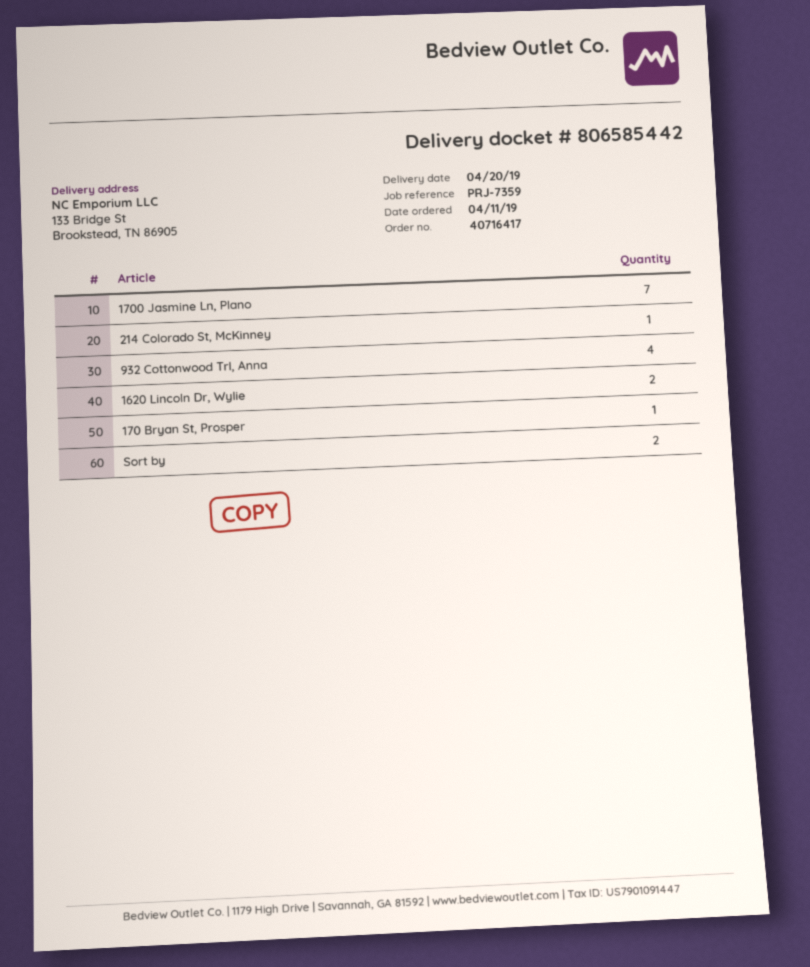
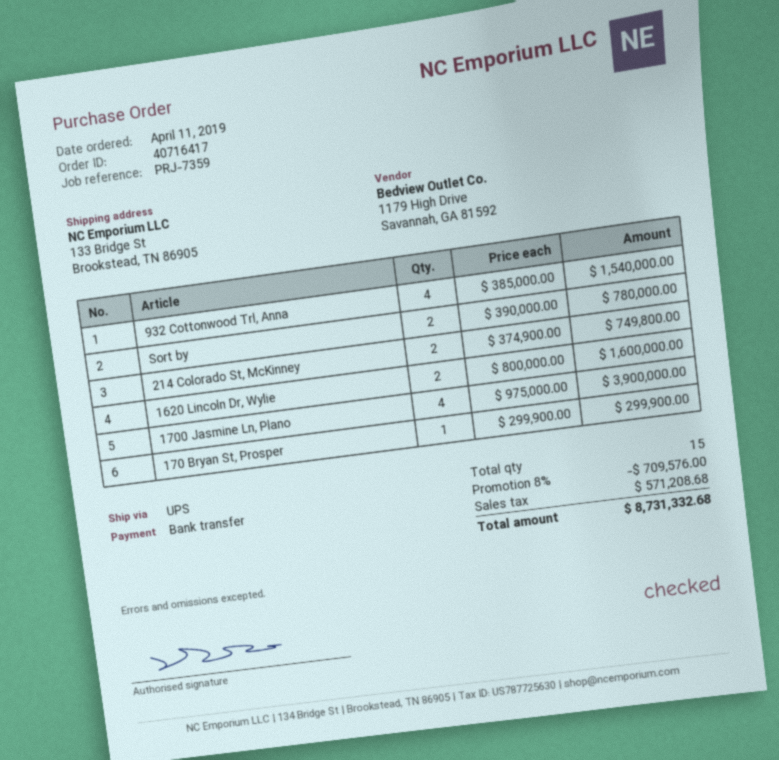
1700 Jasmine Ln, Plano: 7 -> 4
214 Colorado St, McKinney: 1 -> 2

